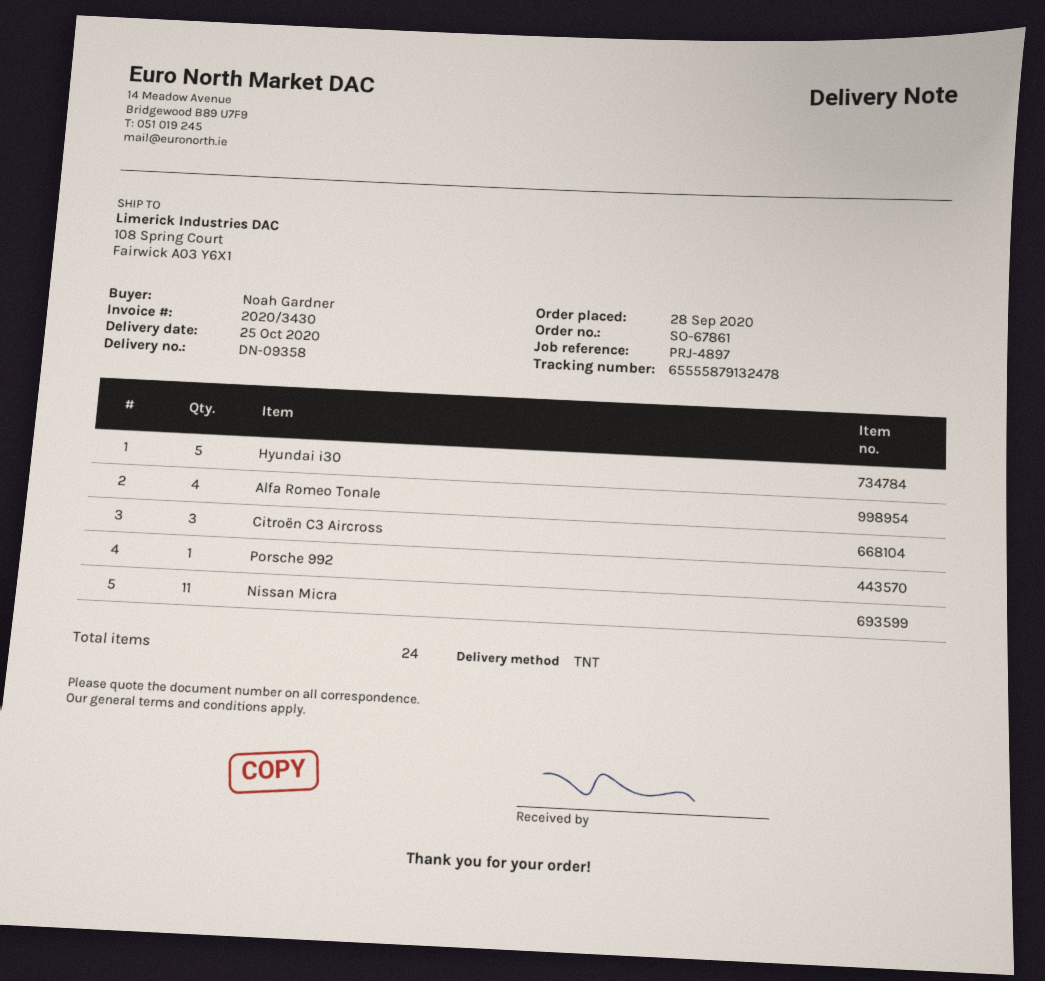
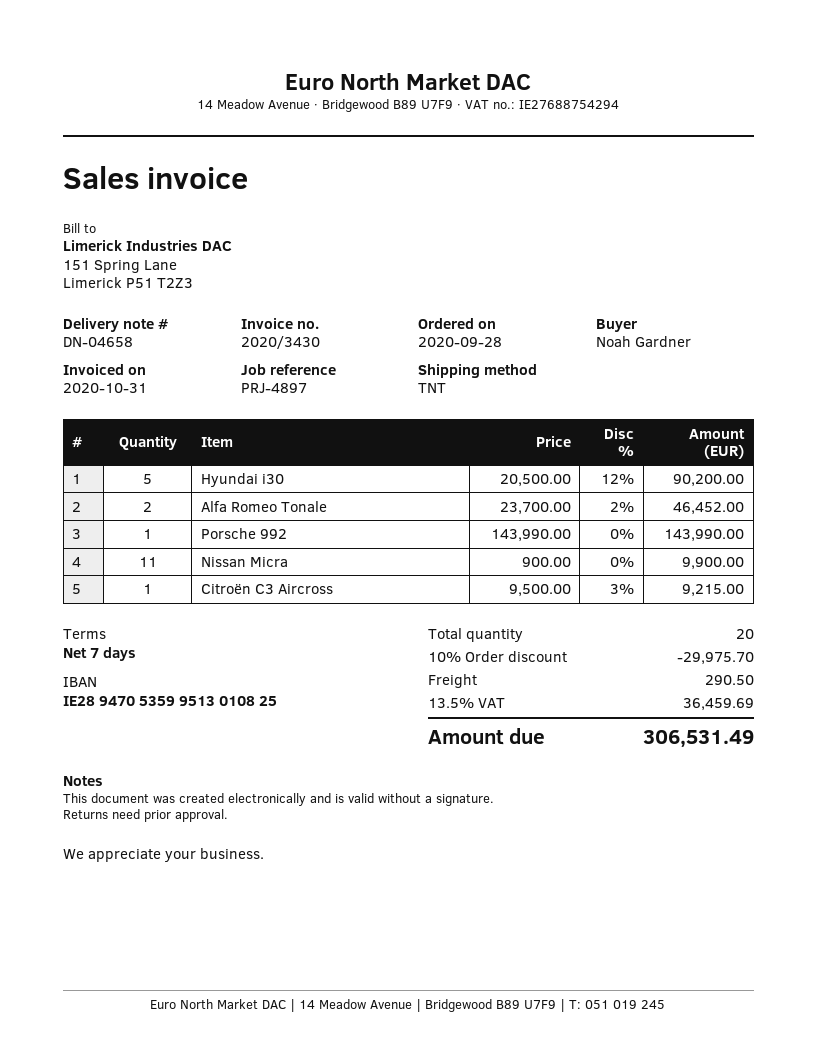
delivery note number: DN-09358 -> DN-04658
Alfa Romeo Tonale: 4 -> 2
Citroën C3 Aircross: 3 -> 1
total quantity: 24 -> 20

